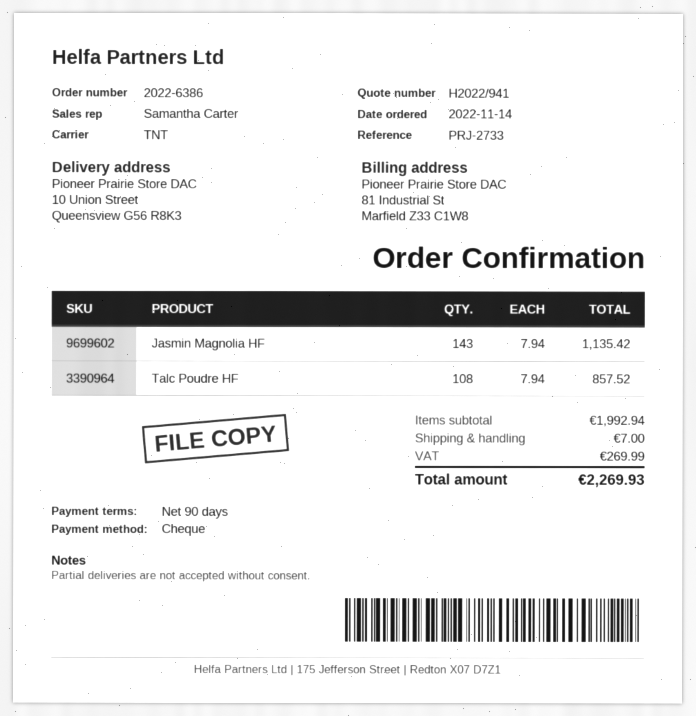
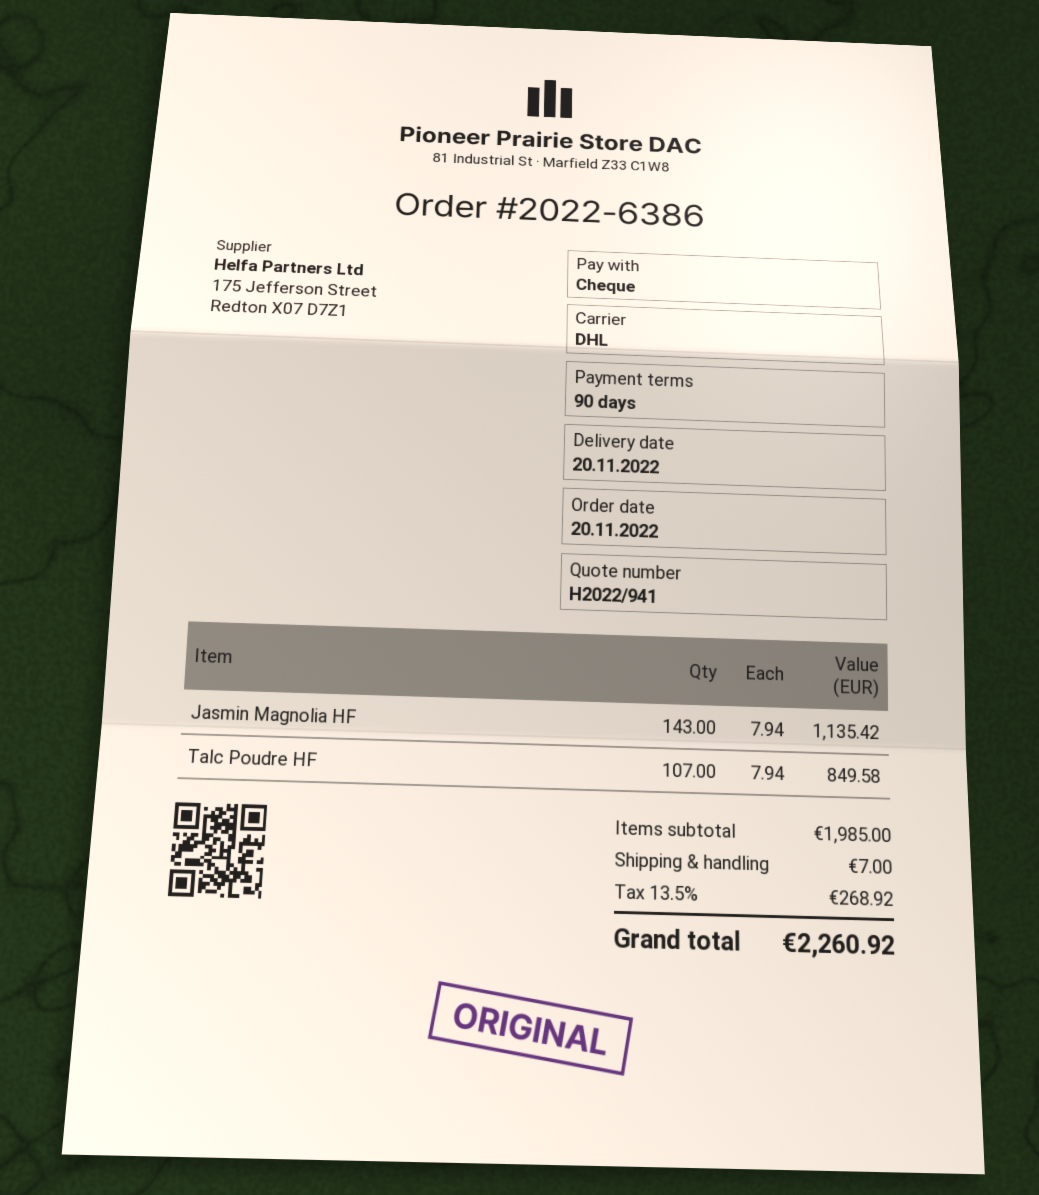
order date: 2022-11-14 -> 2022-11-20
shipping method: TNT -> DHL
Talc Poudre HF: 108 x 7.94 = 857.52 -> 107 x 7.94 = 849.58
subtotal: 1992.94 -> 1985.00
tax: 269.99 -> 268.92
total: 2269.93 -> 2260.92

